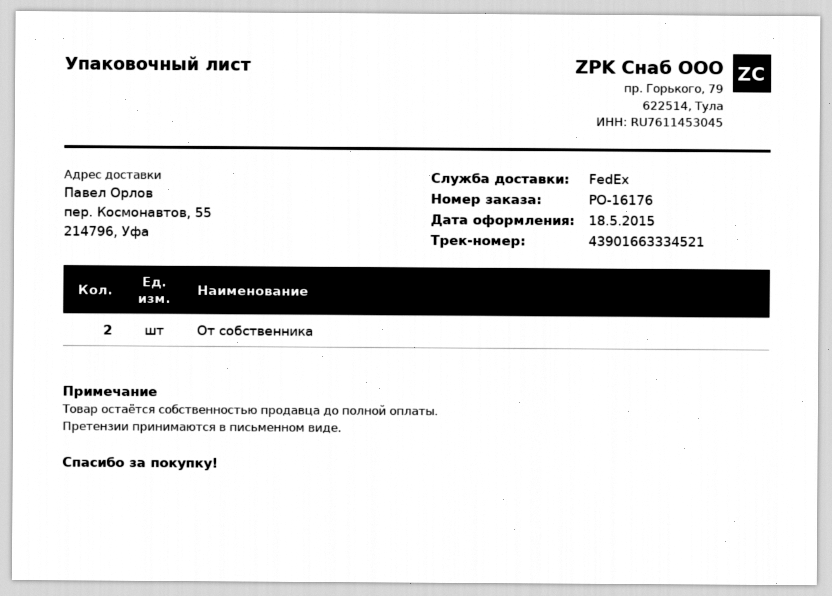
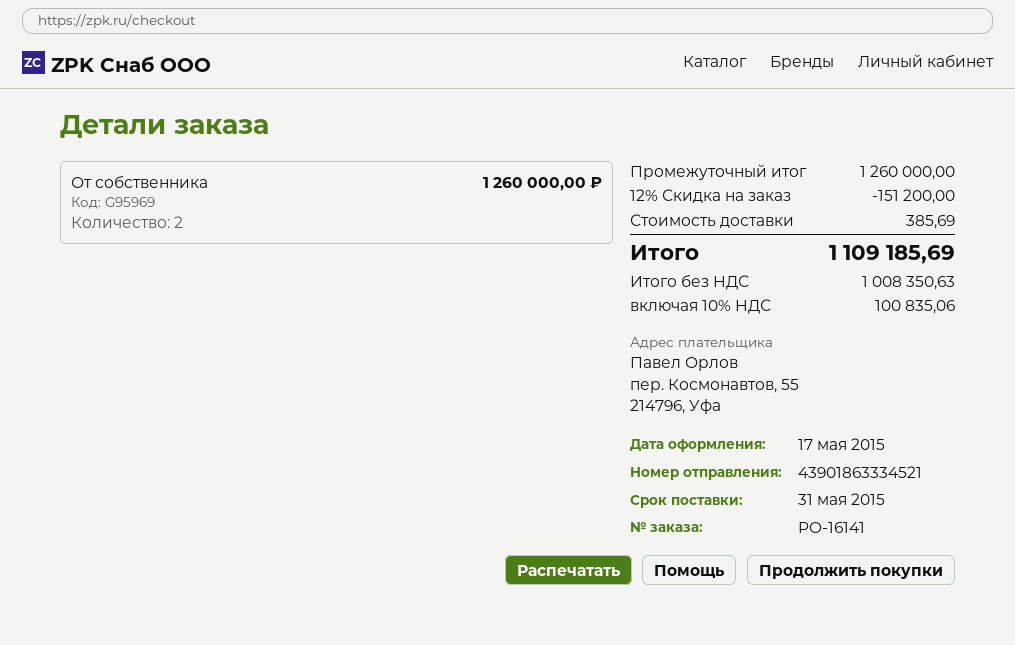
order number: PO-16176 -> PO-16141
order date: 2015-05-18 -> 2015-05-17
tracking number: 43901663334521 -> 43901863334521

